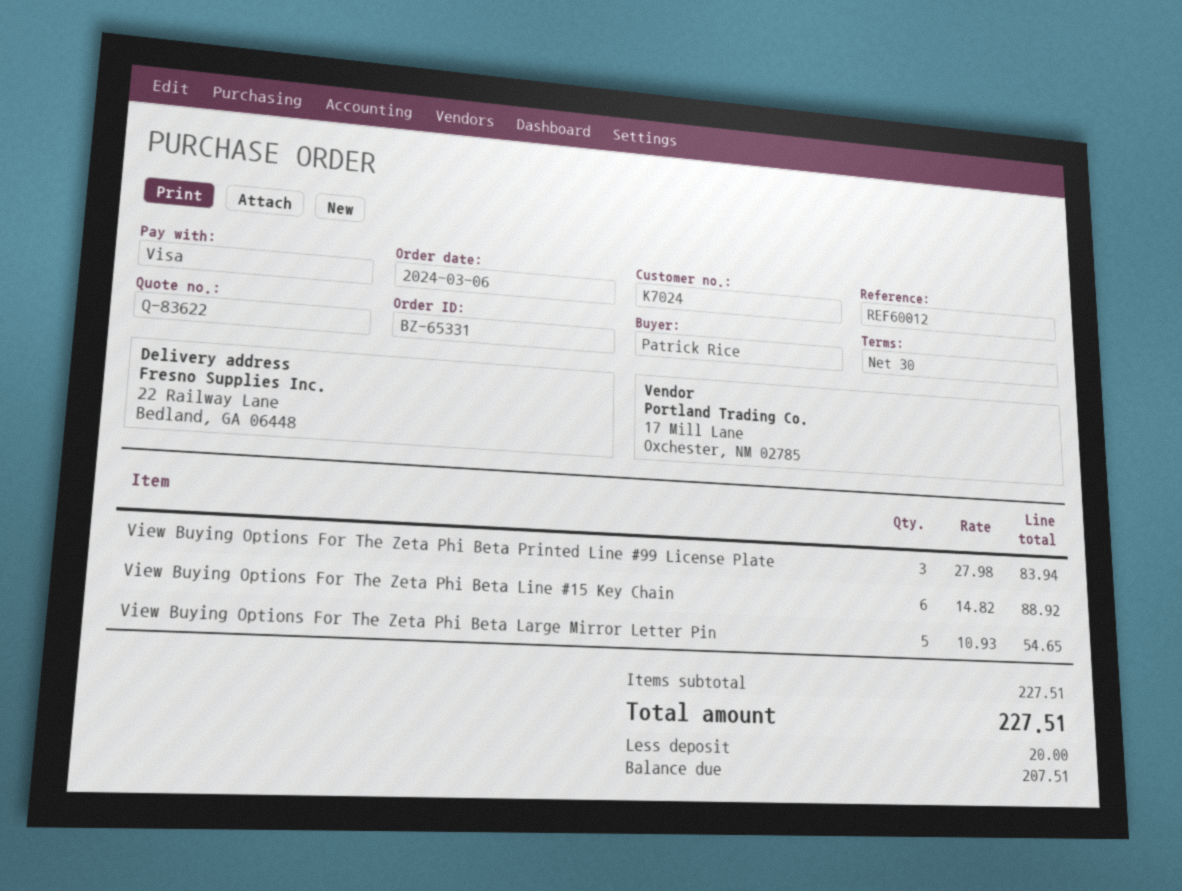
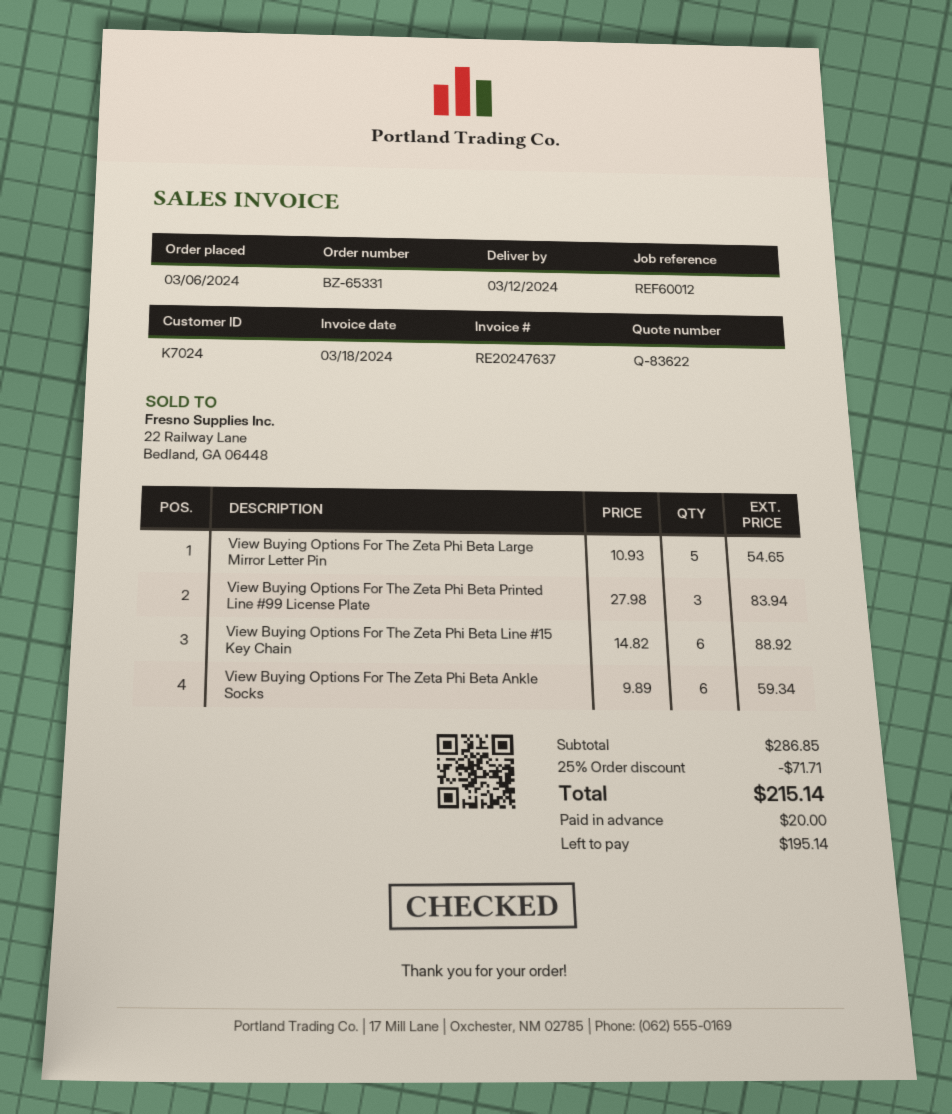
View Buying Options For The Zeta Phi Beta Ankle Socks: none -> 6 x 9.89 = 59.34
subtotal: 227.51 -> 286.85
discount: none -> 25% = 71.71
total: 227.51 -> 215.14
balance: 207.51 -> 195.14

